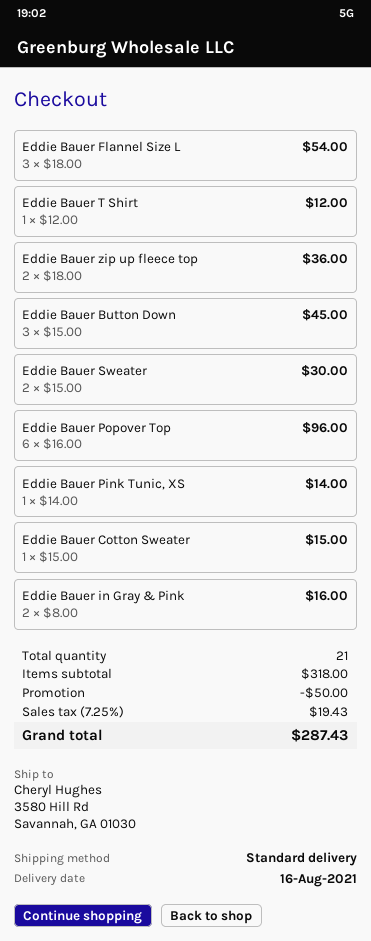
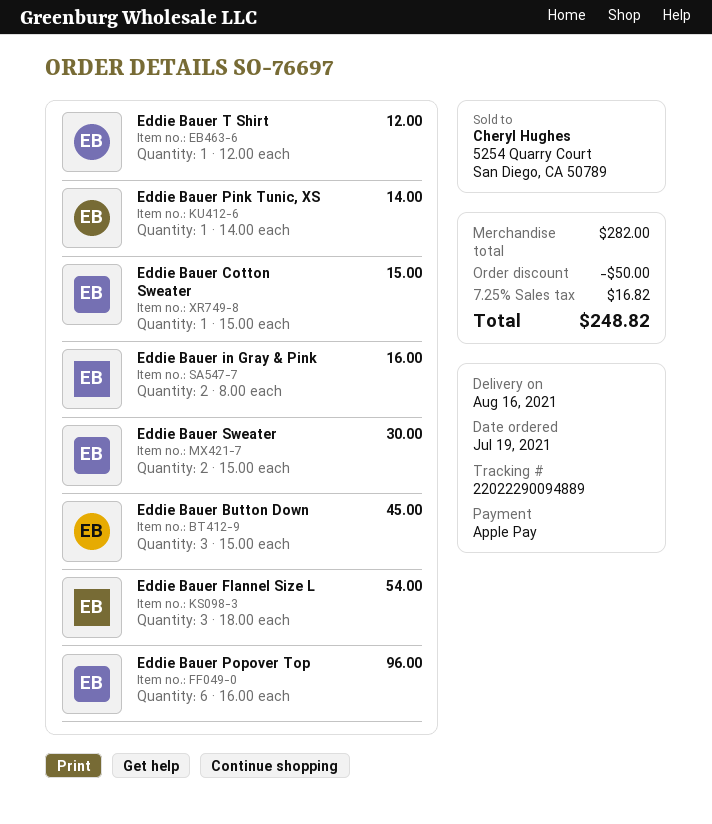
Eddie Bauer zip up fleece top: 2 x 18.00 = 36.00 -> none
subtotal: 318.00 -> 282.00
tax: 7.25% = 19.43 -> 7.25% = 16.82
total: 287.43 -> 248.82

